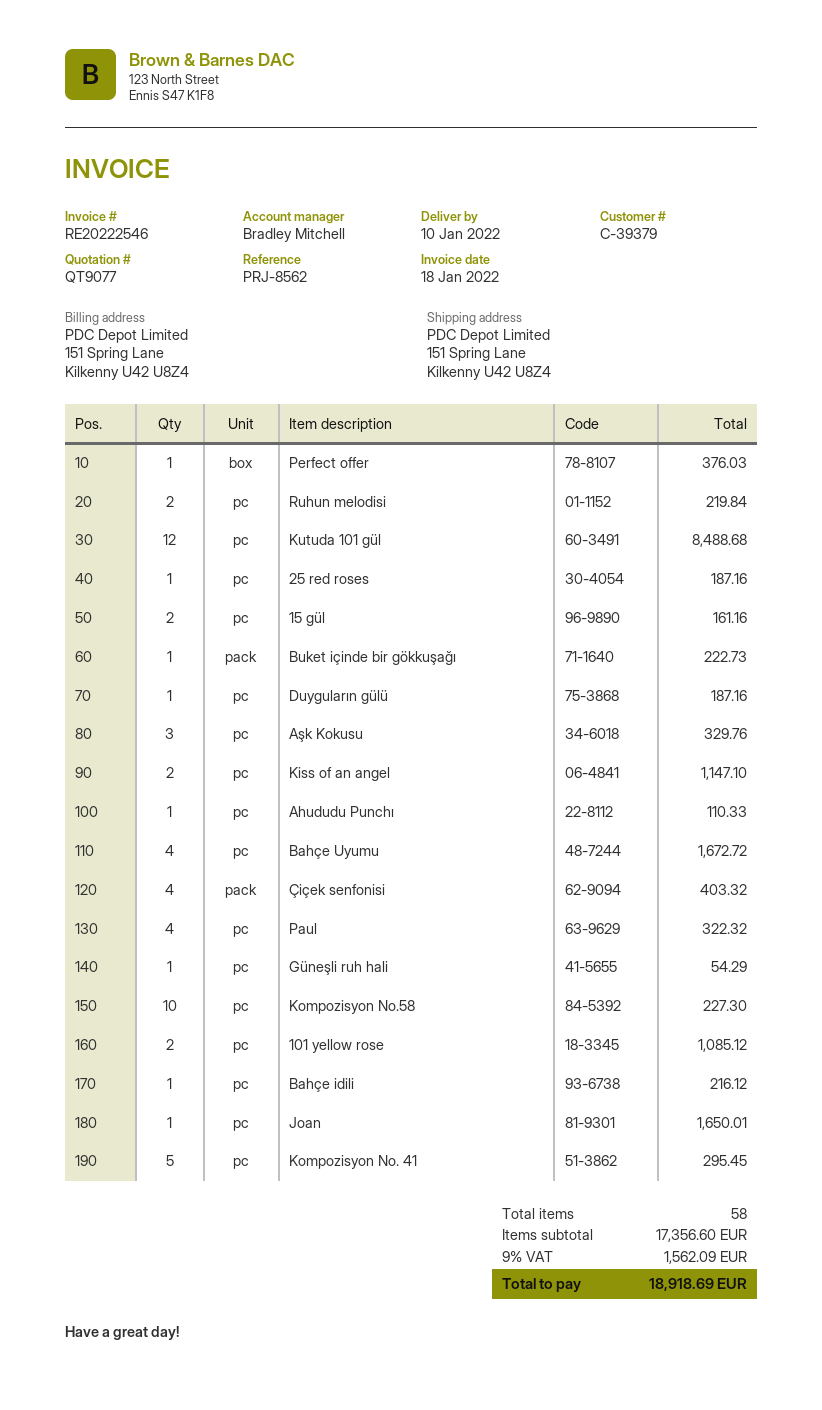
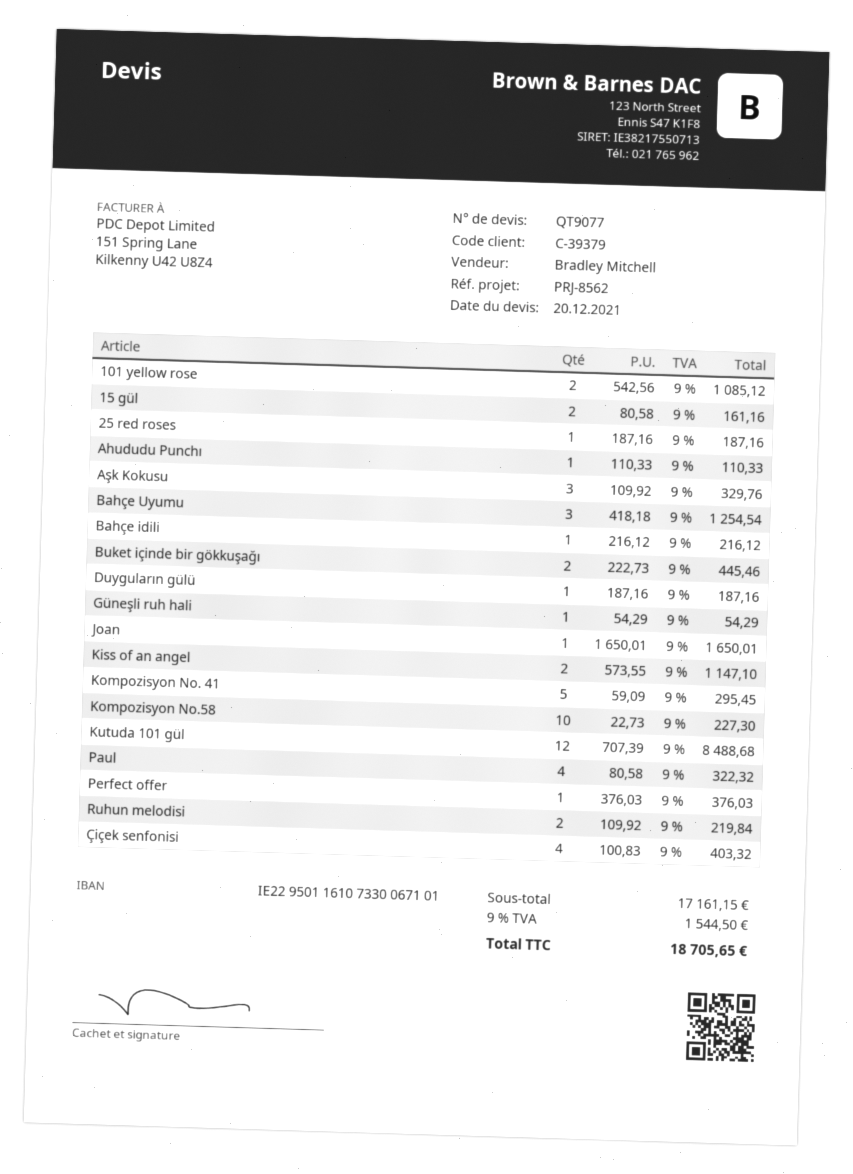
Buket içinde bir gökkuşağı: 1 for 222.73 -> 2 for 445.46
Bahçe Uyumu: 4 for 1672.72 -> 3 for 1254.54
subtotal: 17356.60 -> 17161.15
tax: 9% = 1562.09 -> 9% = 1544.50
total: 18918.69 -> 18705.65

